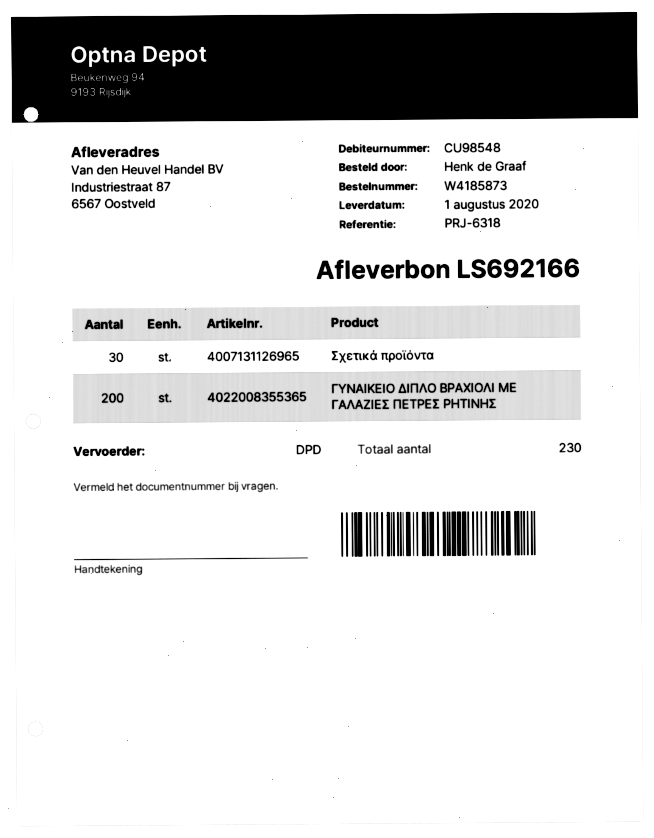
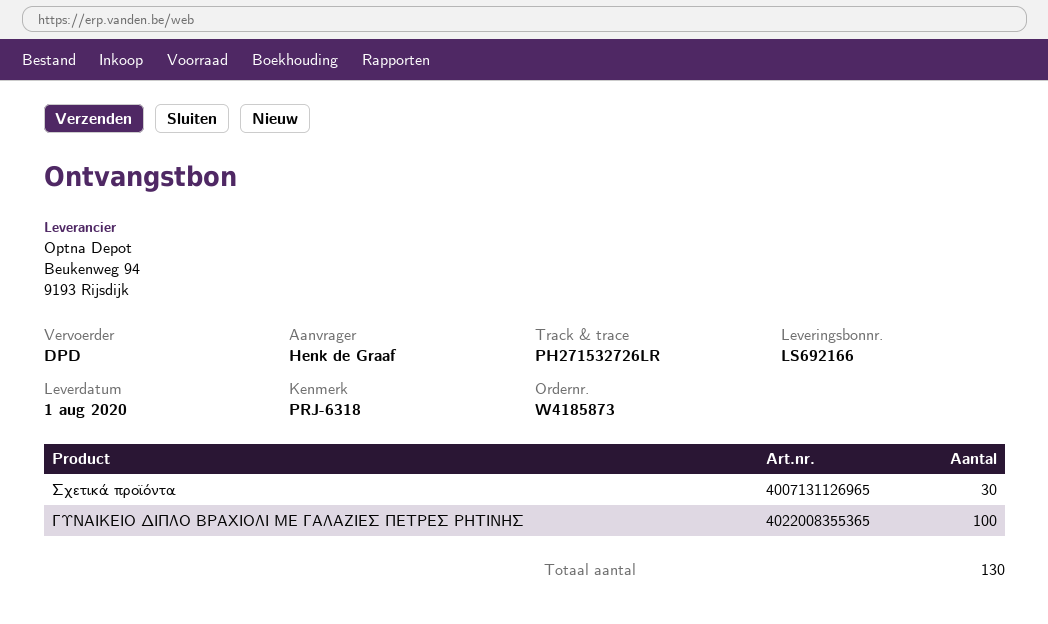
ΓΥΝΑΙΚΕΙΟ ΔΙΠΛΟ ΒΡΑΧΙΟΛΙ ΜΕ ΓΑΛΑΖΙΕΣ ΠΕΤΡΕΣ ΡΗΤΙΝΗΣ: 200 -> 100
total quantity: 230 -> 130

